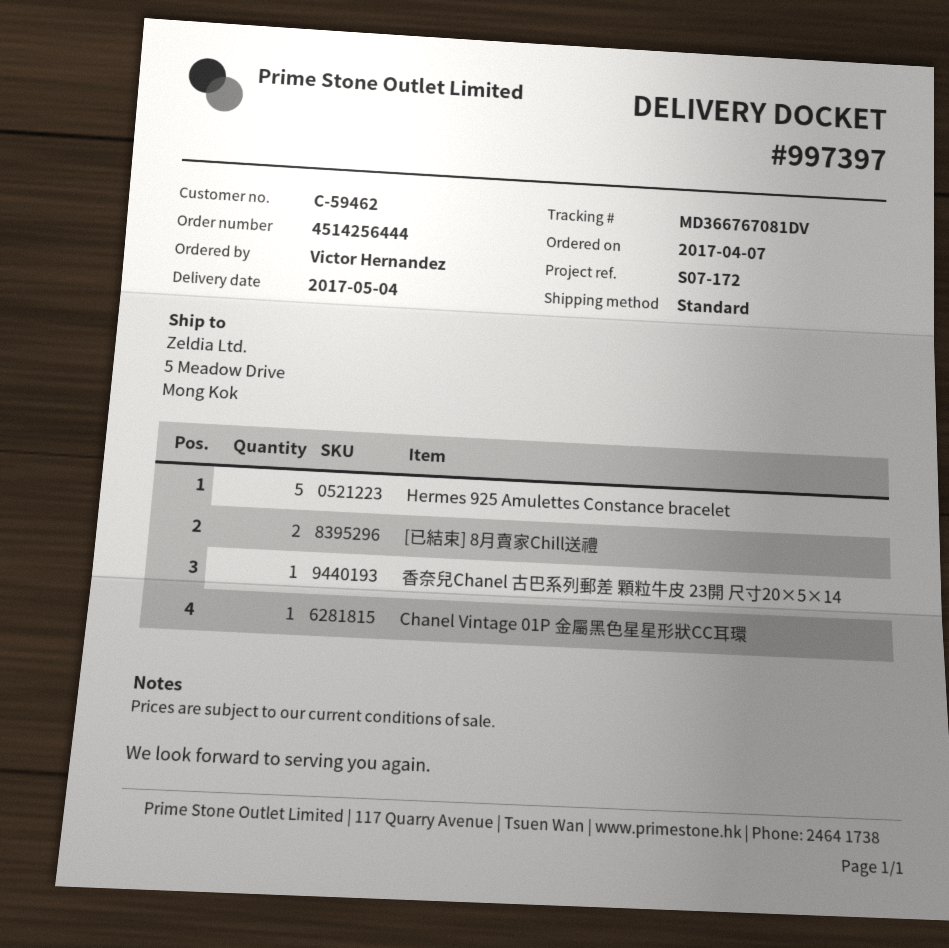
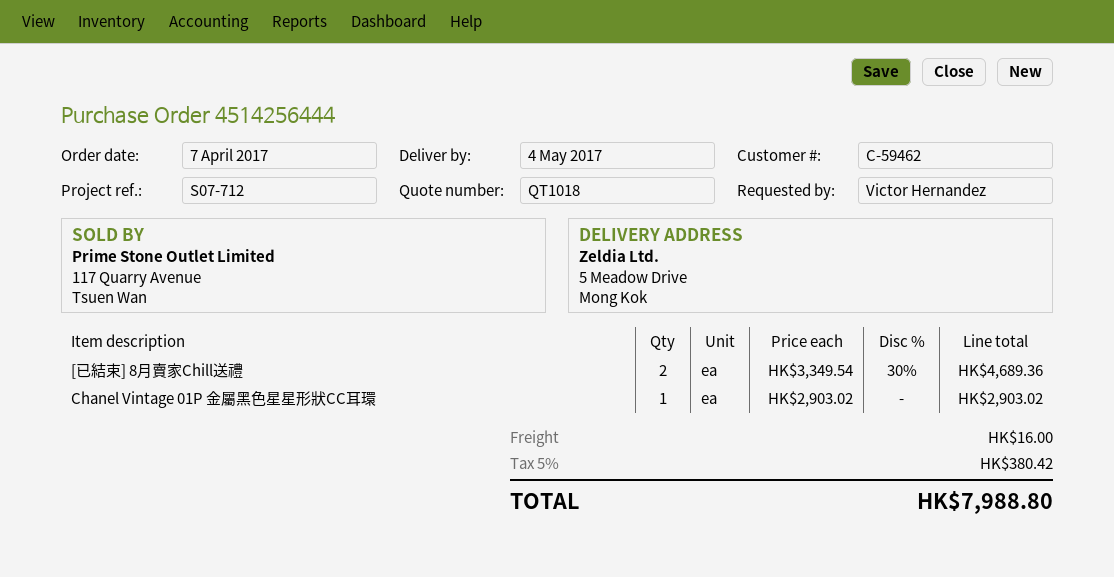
reference: S07-172 -> S07-712
Hermes 925 Amulettes Constance bracelet: 5 -> none
香奈兒Chanel 古巴系列郵差 顆粒牛皮 23開 尺寸20×5×14: 1 -> none

